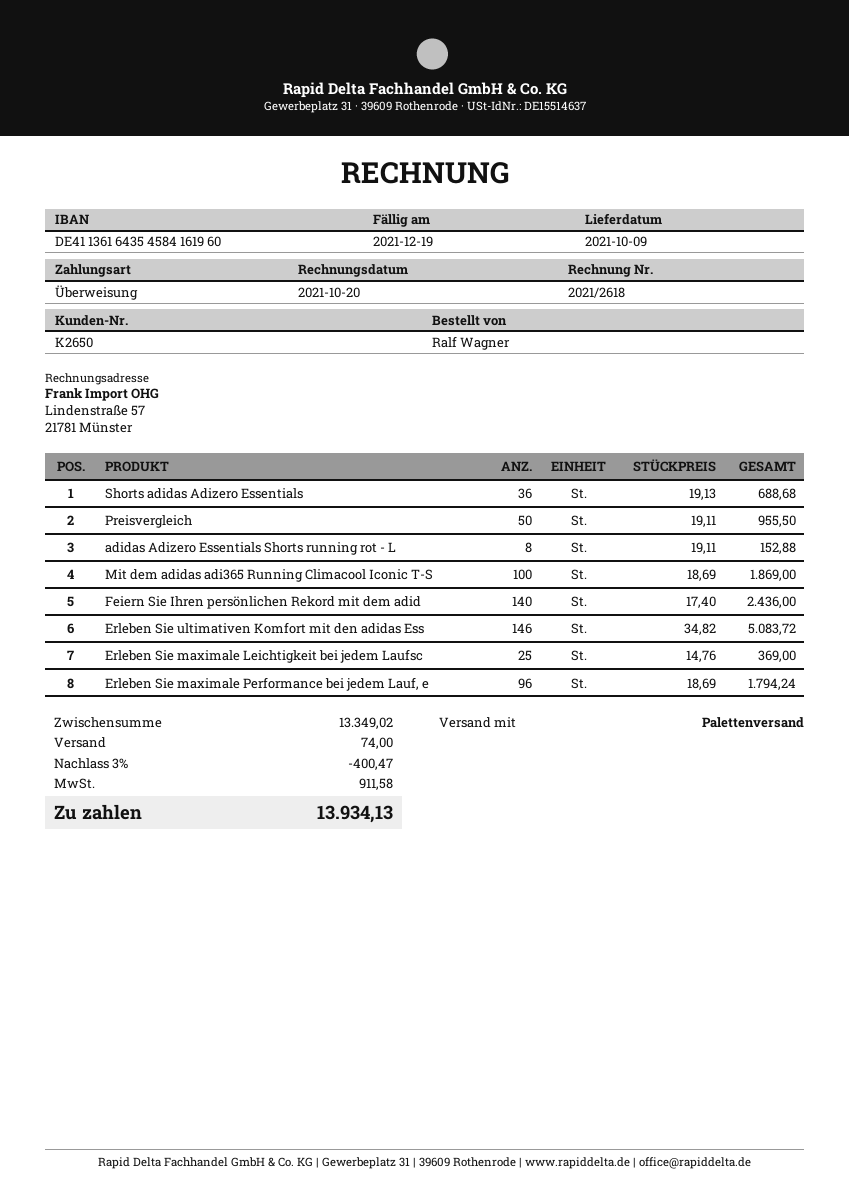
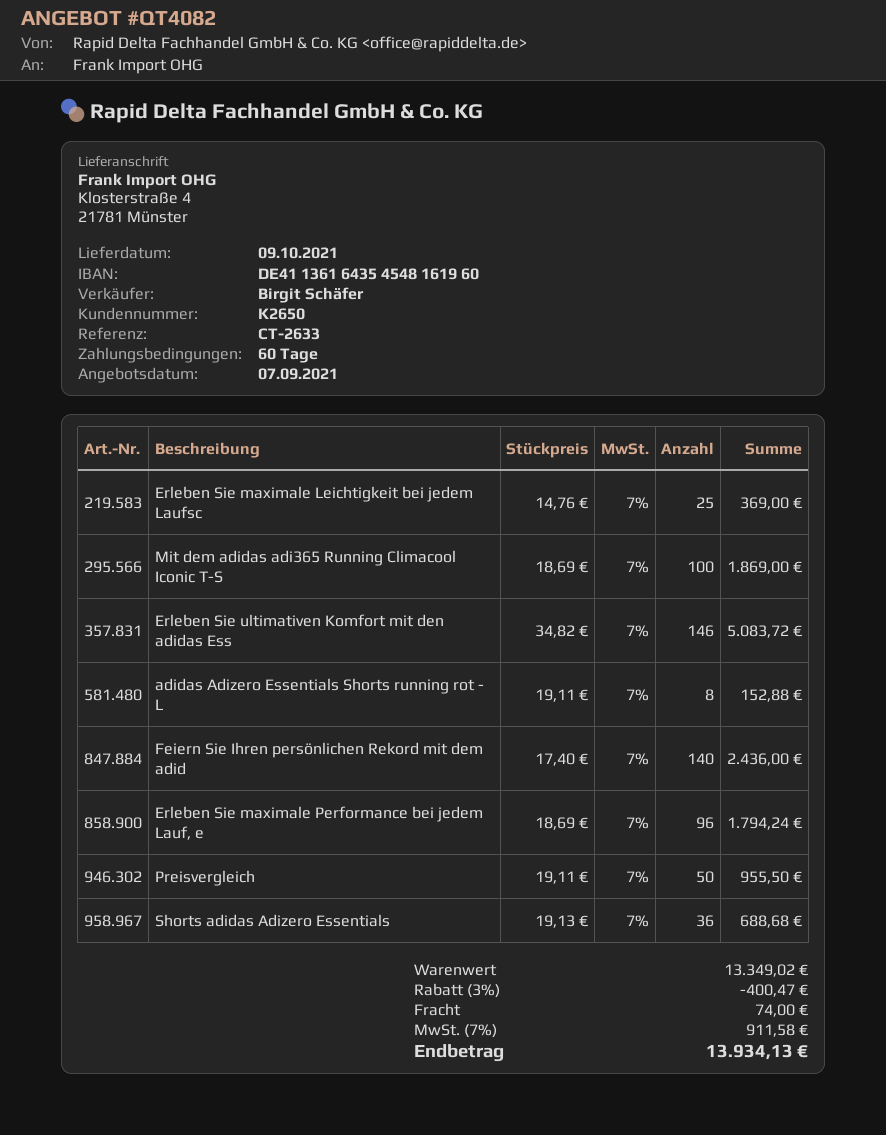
bank account: DE41136164354584161960 -> DE41136164354548161960

